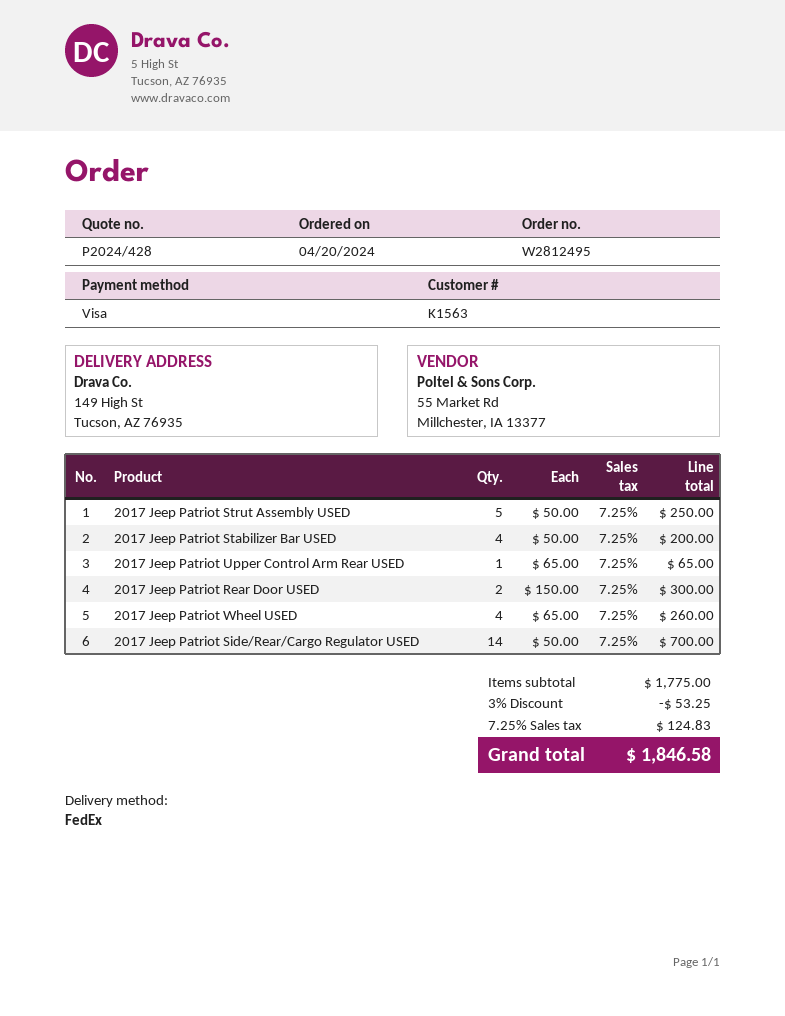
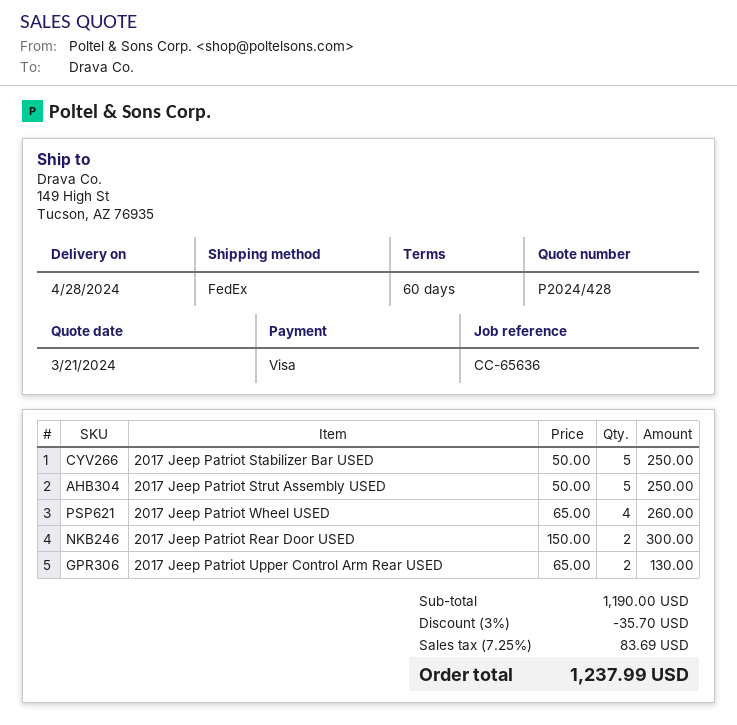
2017 Jeep Patriot Stabilizer Bar USED: 4 x 50.00 = 200.00 -> 5 x 50.00 = 250.00
2017 Jeep Patriot Upper Control Arm Rear USED: 1 x 65.00 = 65.00 -> 2 x 65.00 = 130.00
2017 Jeep Patriot Side/Rear/Cargo Regulator USED: 14 x 50.00 = 700.00 -> none
subtotal: 1775.00 -> 1190.00
discount: 3% = 53.25 -> 3% = 35.70
tax: 7.25% = 124.83 -> 7.25% = 83.69
total: 1846.58 -> 1237.99

